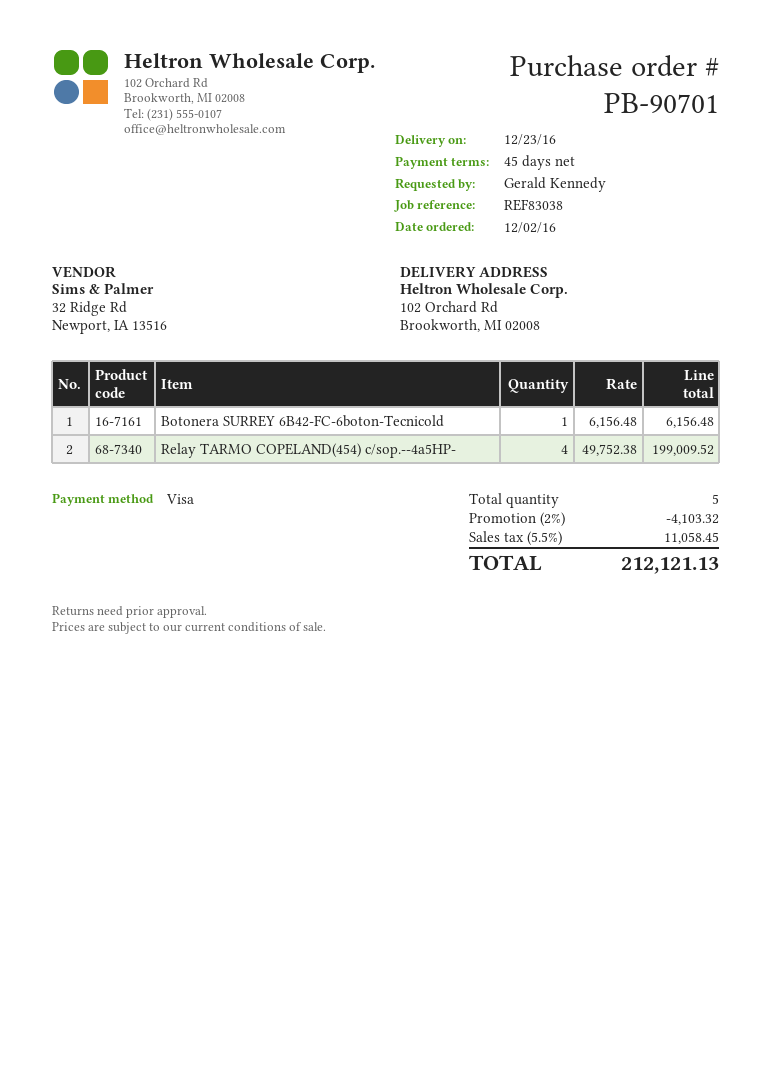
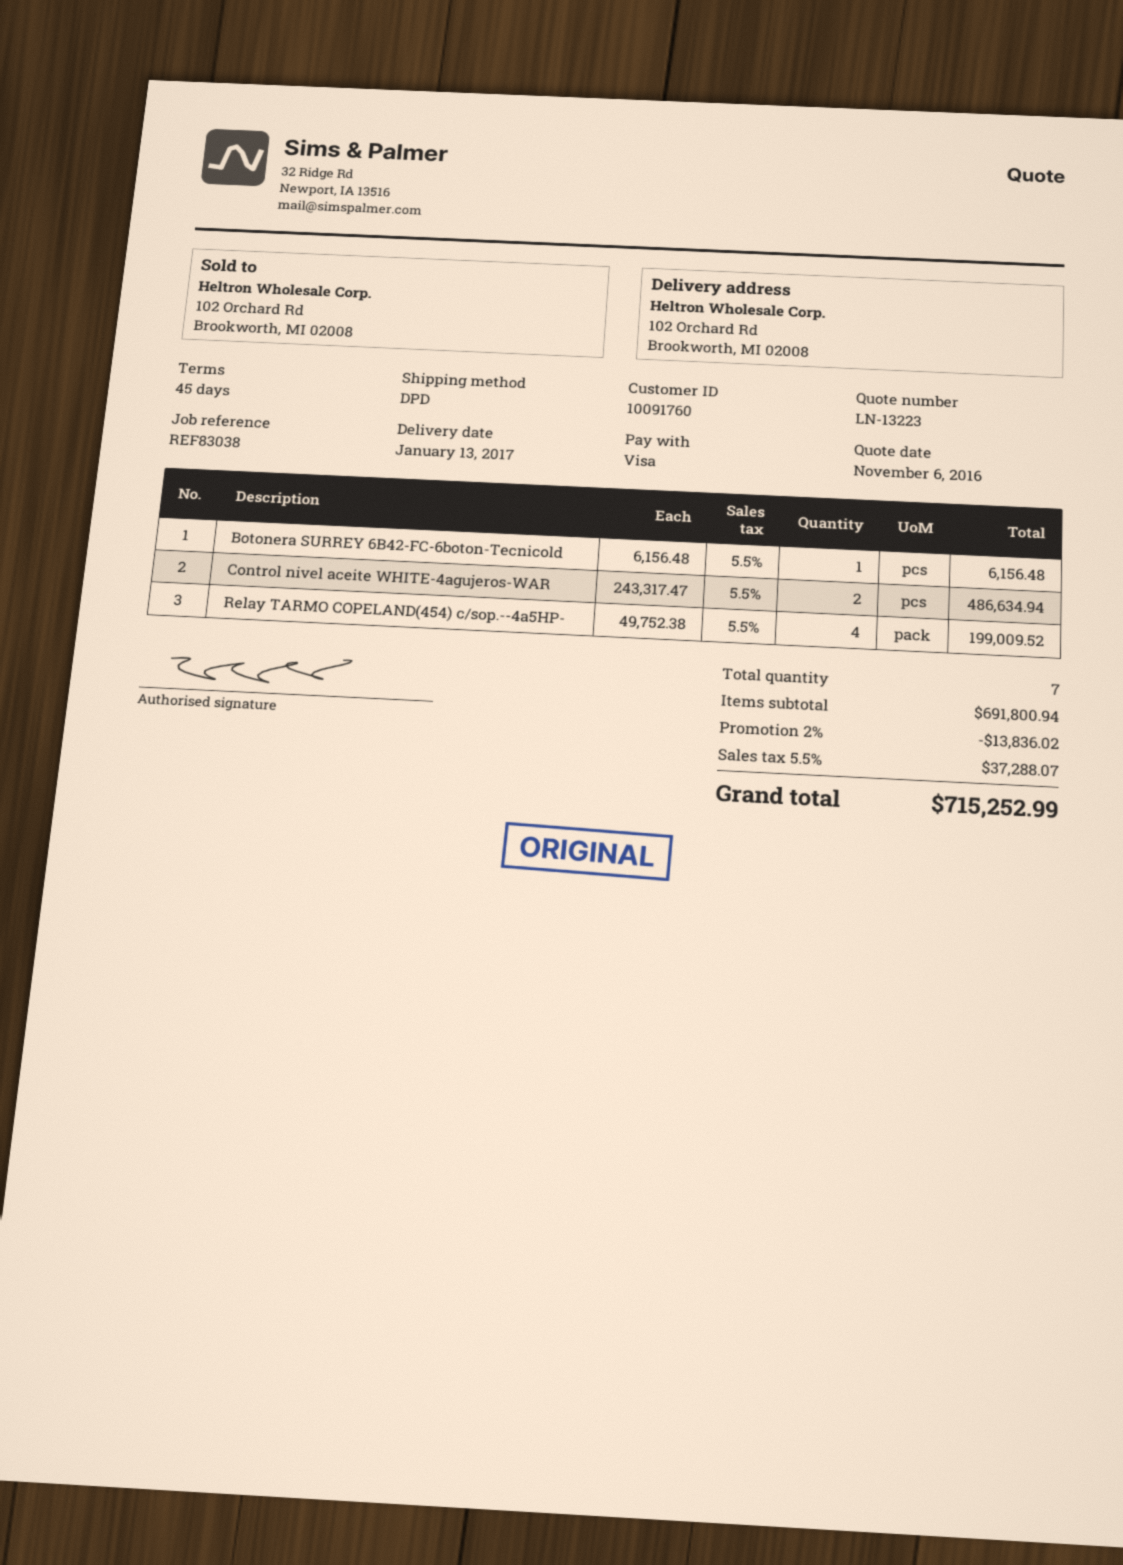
delivery date: 2016-12-23 -> 2017-01-13
Control nivel aceite WHITE-4agujeros-WAR: none -> 2 x 243317.47 = 486634.94
total quantity: 5 -> 7
discount: 2% = 4103.32 -> 2% = 13836.02
tax: 5.5% = 11058.45 -> 5.5% = 37288.07
total: 212121.13 -> 715252.99

